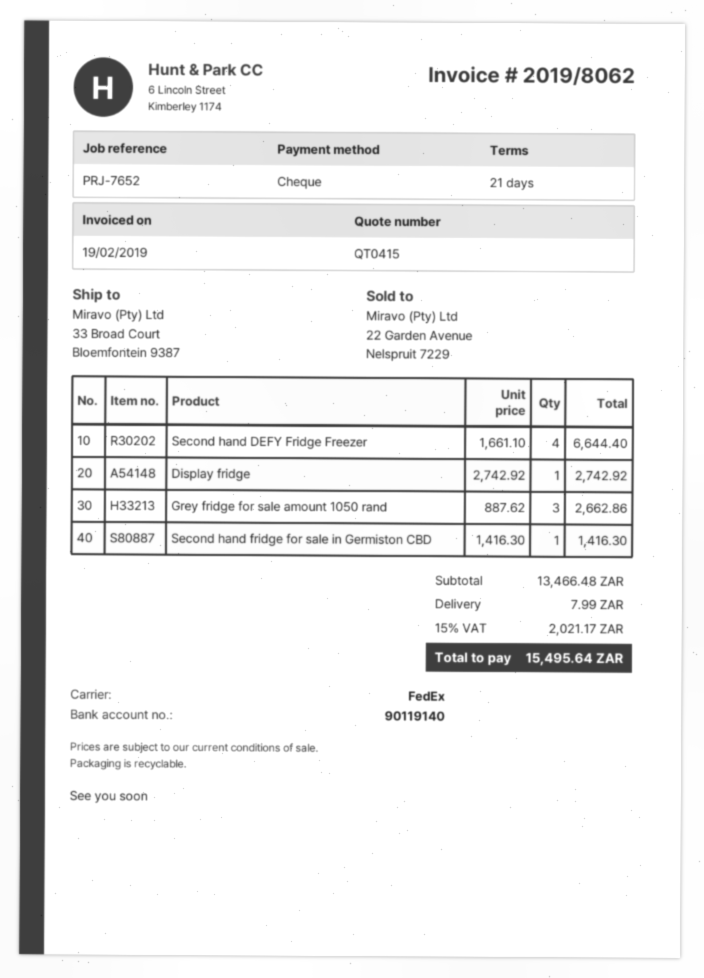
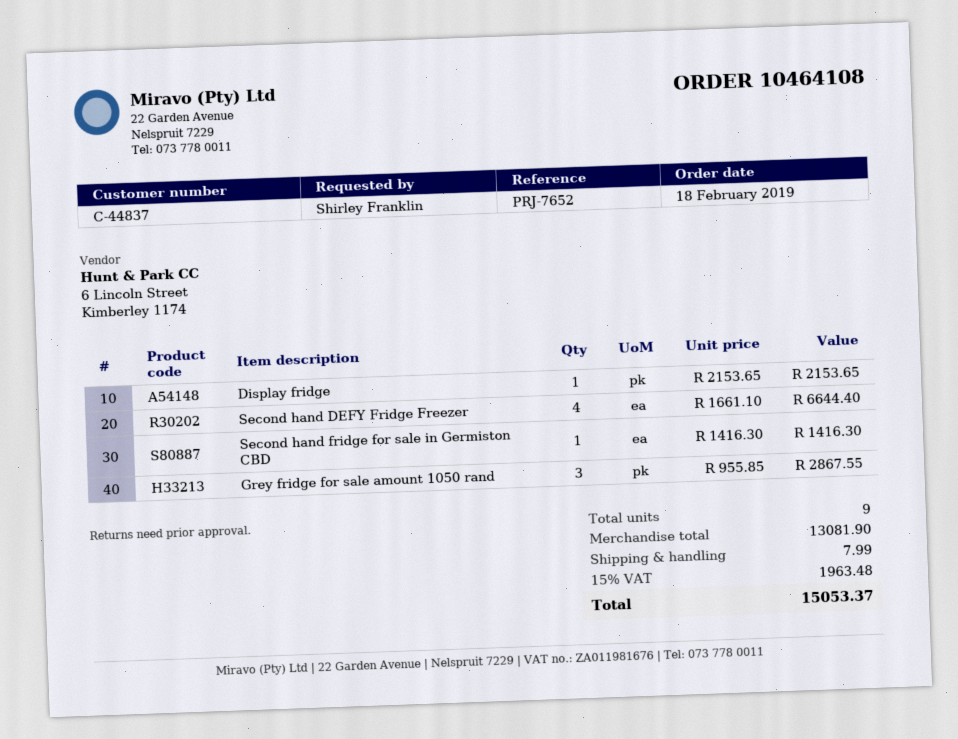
Display fridge: 1 x 2742.92 = 2742.92 -> 1 x 2153.65 = 2153.65
Grey fridge for sale amount 1050 rand: 3 x 887.62 = 2662.86 -> 3 x 955.85 = 2867.55
subtotal: 13466.48 -> 13081.90
tax: 15% = 2021.17 -> 15% = 1963.48
total: 15495.64 -> 15053.37

